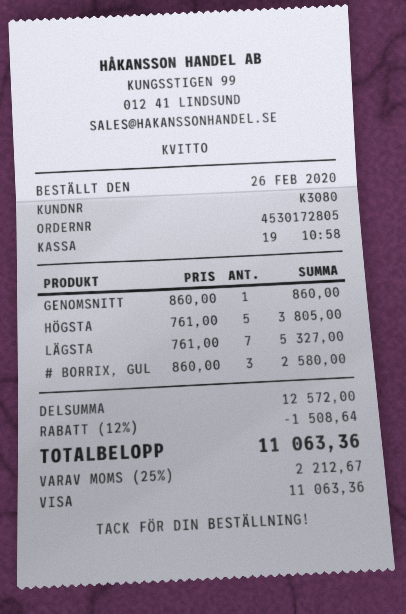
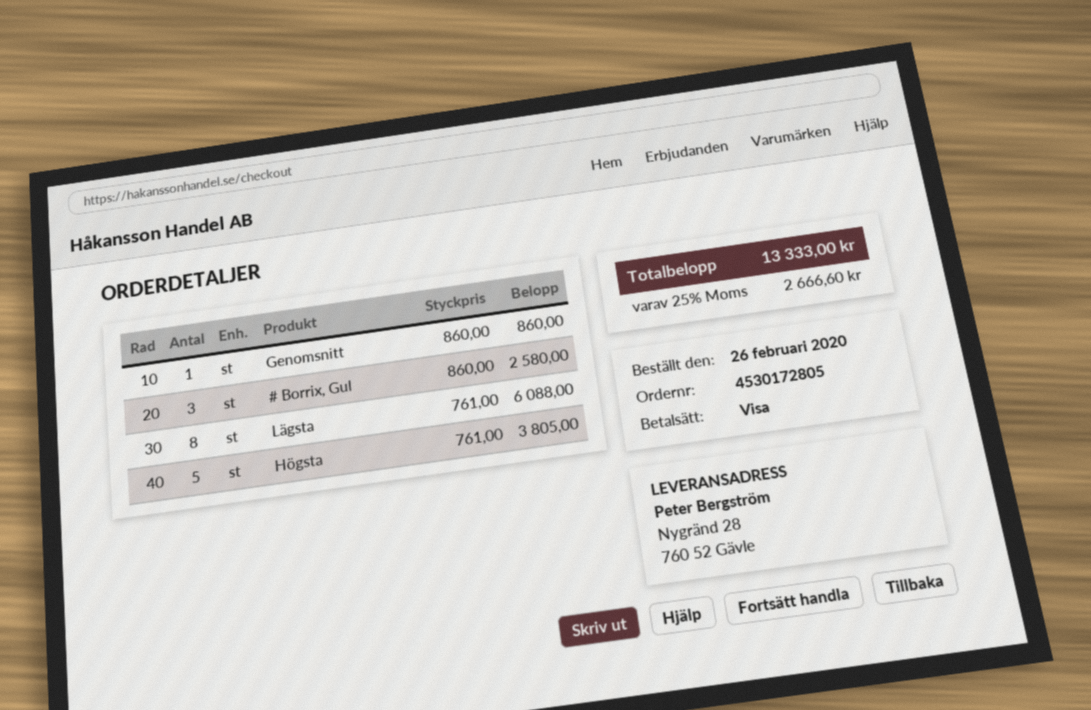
LÄGSTA: 7 x 761.00 = 5327.00 -> 8 x 761.00 = 6088.00
discount: 12% = 1508.64 -> none
tax: 25% = 2212.67 -> 25% = 2666.60
total: 11063.36 -> 13333.00

